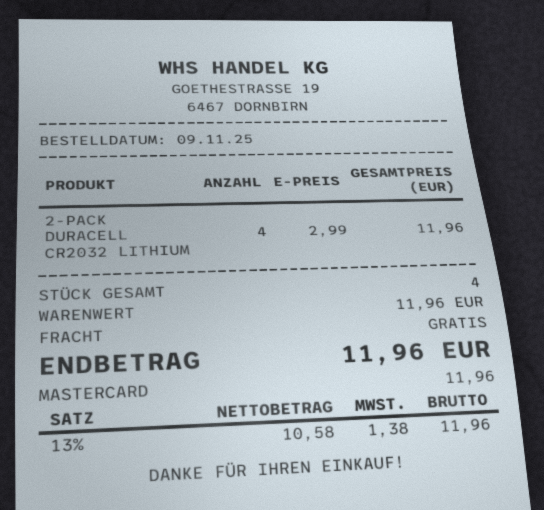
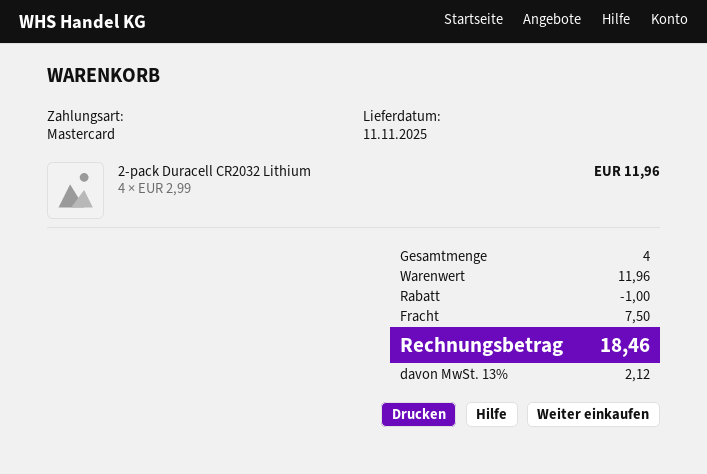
discount: none -> 1.00
shipping: 0.00 -> 7.50
tax: 13% = 1.38 -> 13% = 2.12
total: 11.96 -> 18.46

